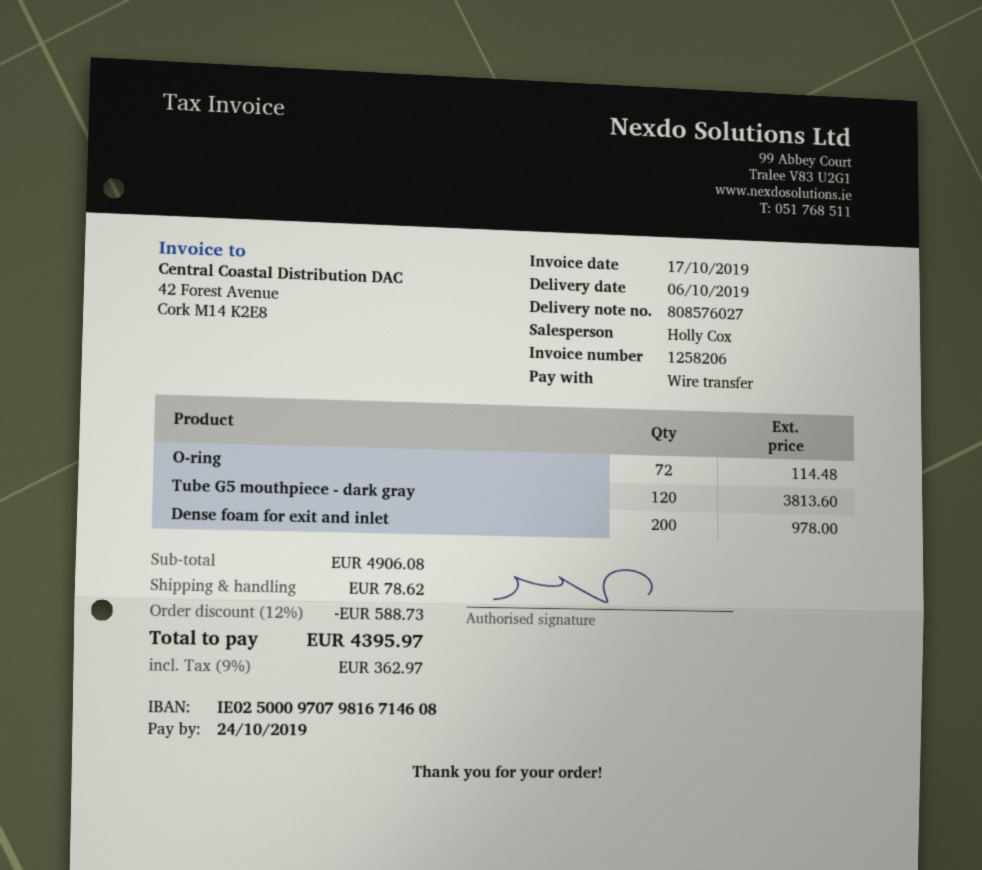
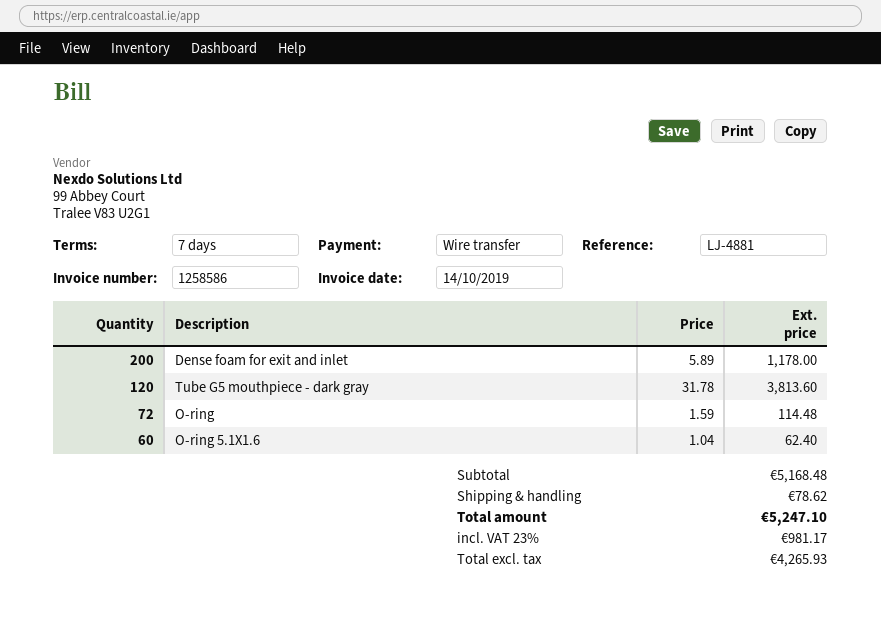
invoice number: 1258206 -> 1258586
invoice date: 2019-10-17 -> 2019-10-14
Dense foam for exit and inlet: 200 for 978.00 -> 200 for 1178.00
O-ring 5.1X1.6: none -> 60 for 62.40
subtotal: 4906.08 -> 5168.48
discount: 12% = 588.73 -> none
tax: 9% = 362.97 -> 23% = 981.17
total: 4395.97 -> 5247.10

